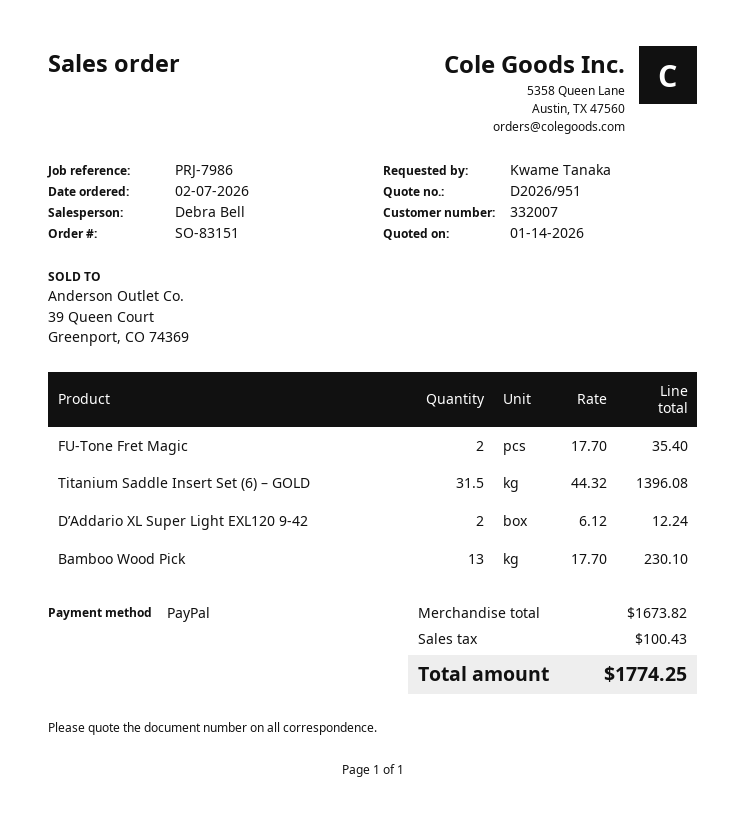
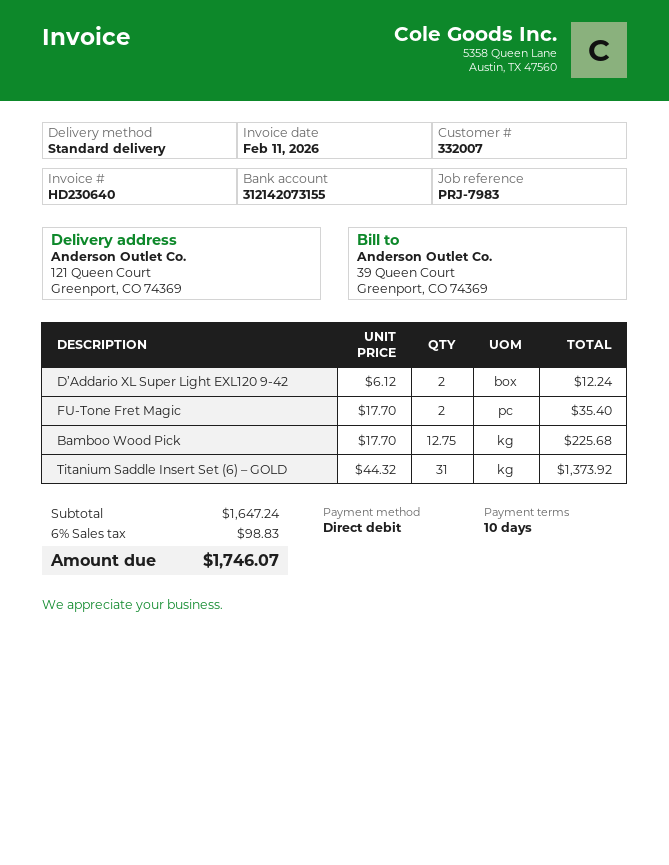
reference: PRJ-7986 -> PRJ-7983
payment method: PayPal -> direct debit
Titanium Saddle Insert Set (6) – GOLD: 31.5 x 44.32 = 1396.08 -> 31 x 44.32 = 1373.92
Bamboo Wood Pick: 13 x 17.70 = 230.10 -> 12.75 x 17.70 = 225.68
subtotal: 1673.82 -> 1647.24
tax: 100.43 -> 98.83
total: 1774.25 -> 1746.07

